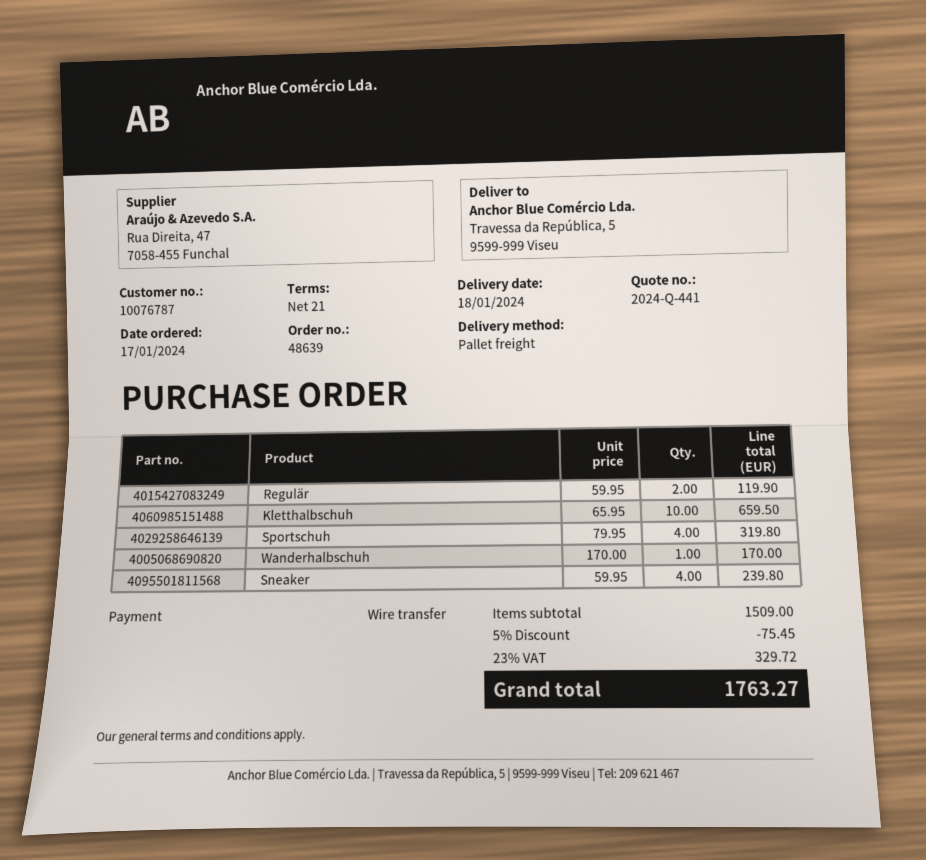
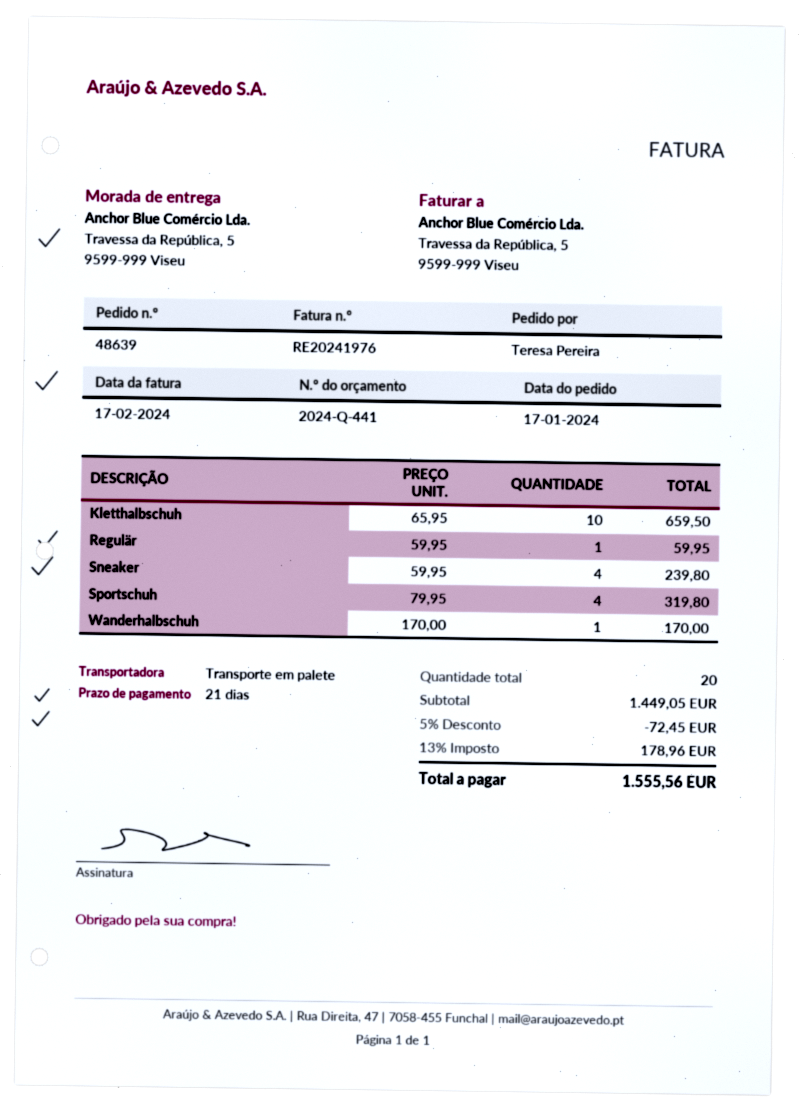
Regulär: 2 x 59.95 = 119.90 -> 1 x 59.95 = 59.95
subtotal: 1509.00 -> 1449.05
discount: 5% = 75.45 -> 5% = 72.45
tax: 23% = 329.72 -> 13% = 178.96
total: 1763.27 -> 1555.56

